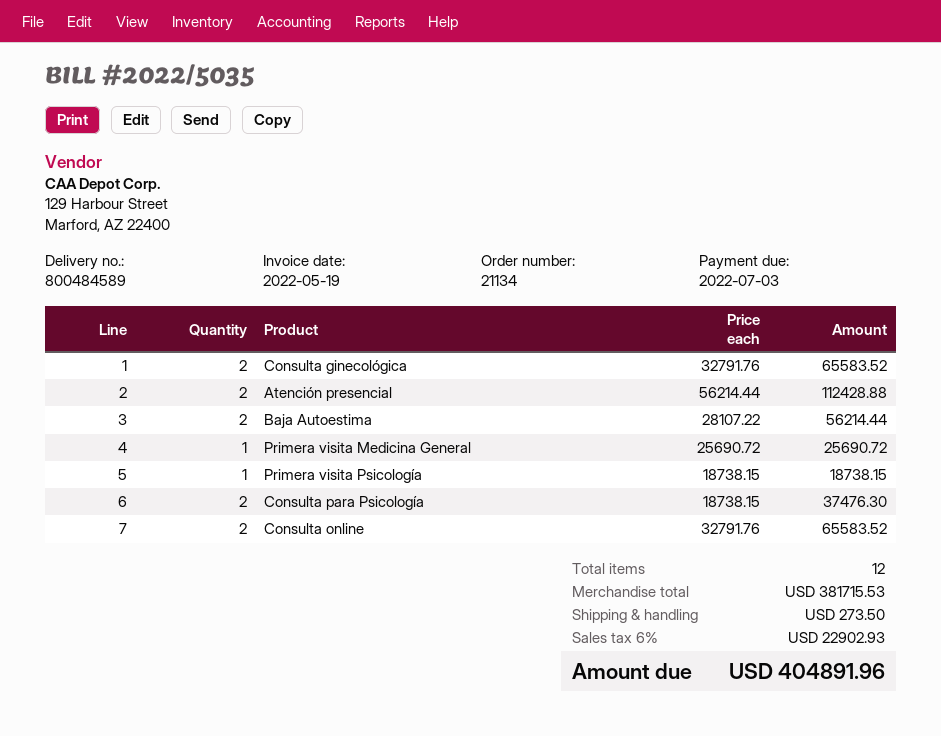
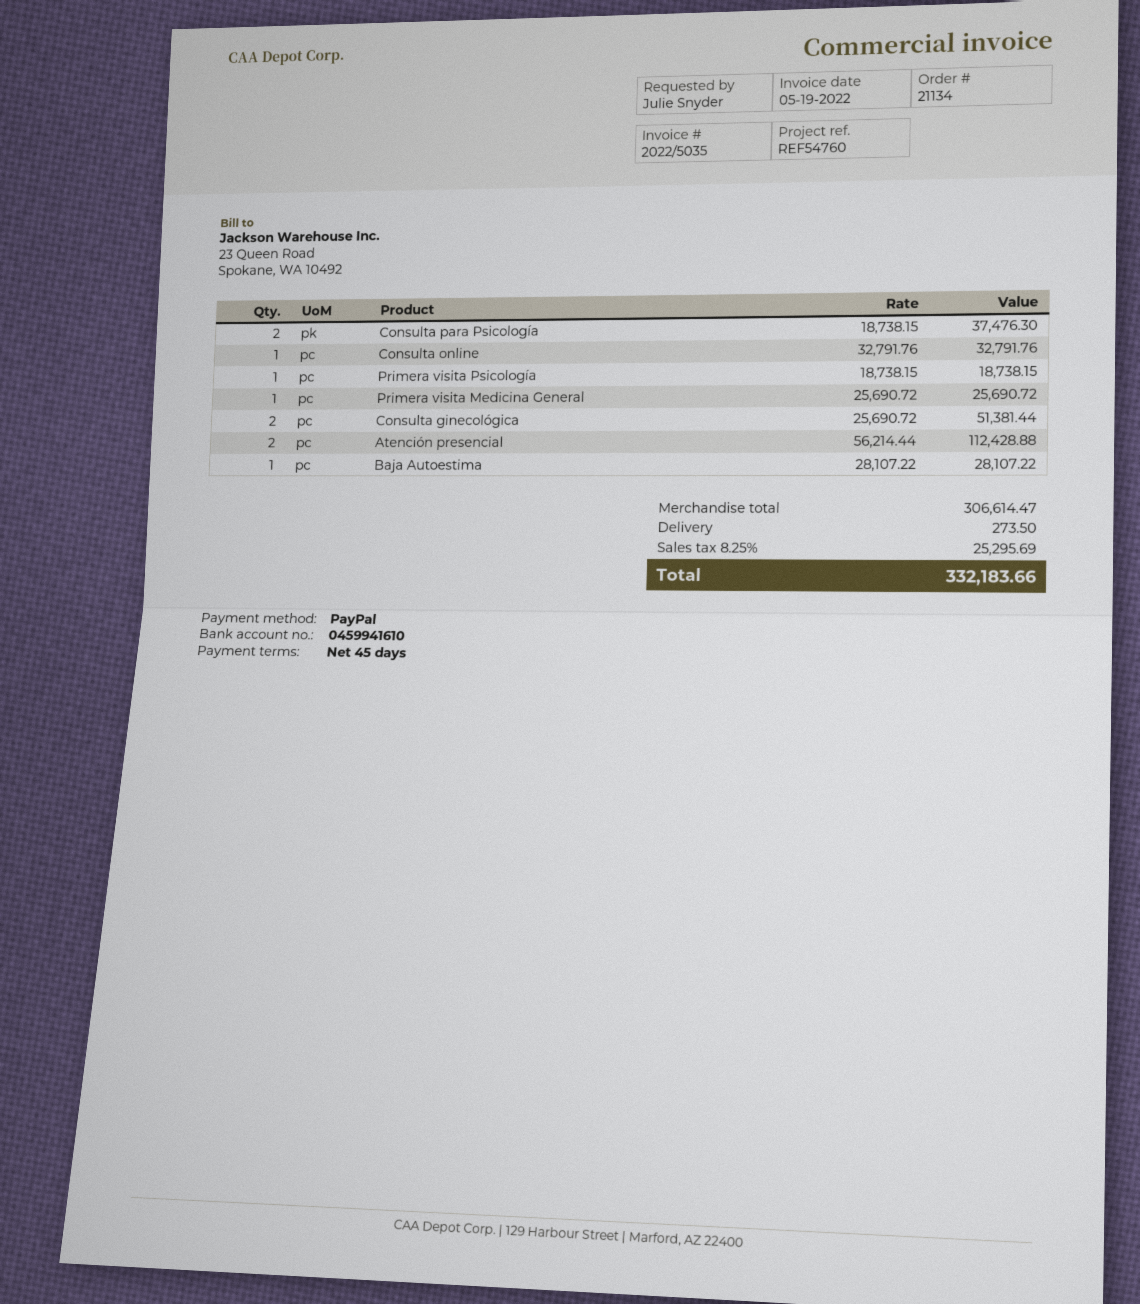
Consulta ginecológica: 2 x 32791.76 = 65583.52 -> 2 x 25690.72 = 51381.44
Baja Autoestima: 2 x 28107.22 = 56214.44 -> 1 x 28107.22 = 28107.22
Consulta online: 2 x 32791.76 = 65583.52 -> 1 x 32791.76 = 32791.76
subtotal: 381715.53 -> 306614.47
tax: 6% = 22902.93 -> 8.25% = 25295.69
total: 404891.96 -> 332183.66

